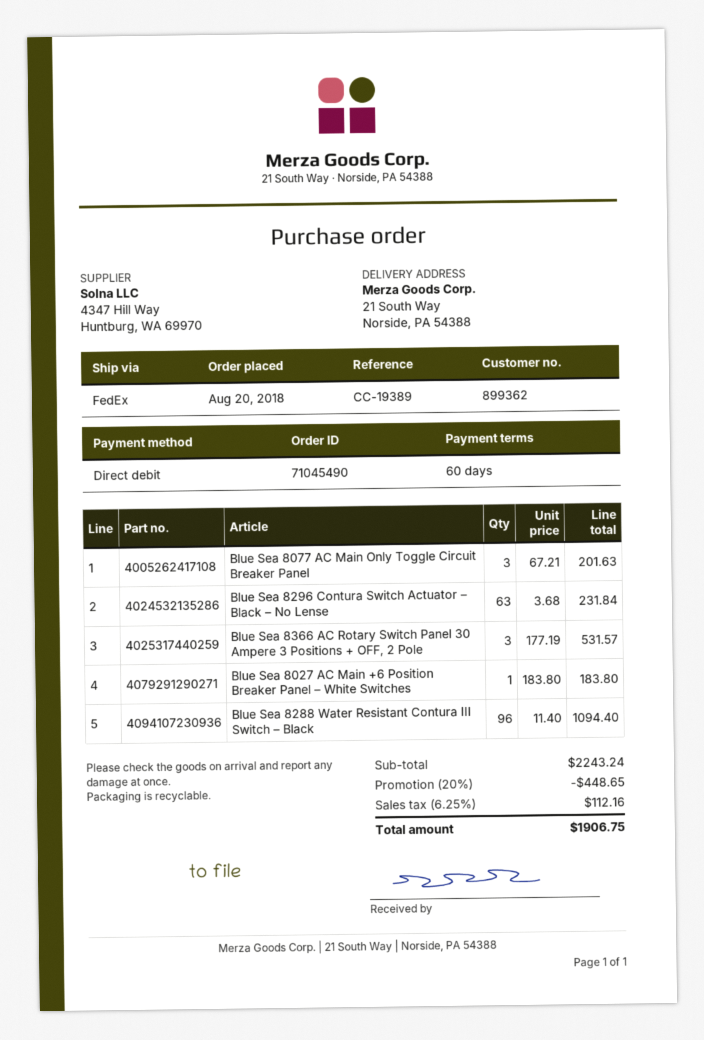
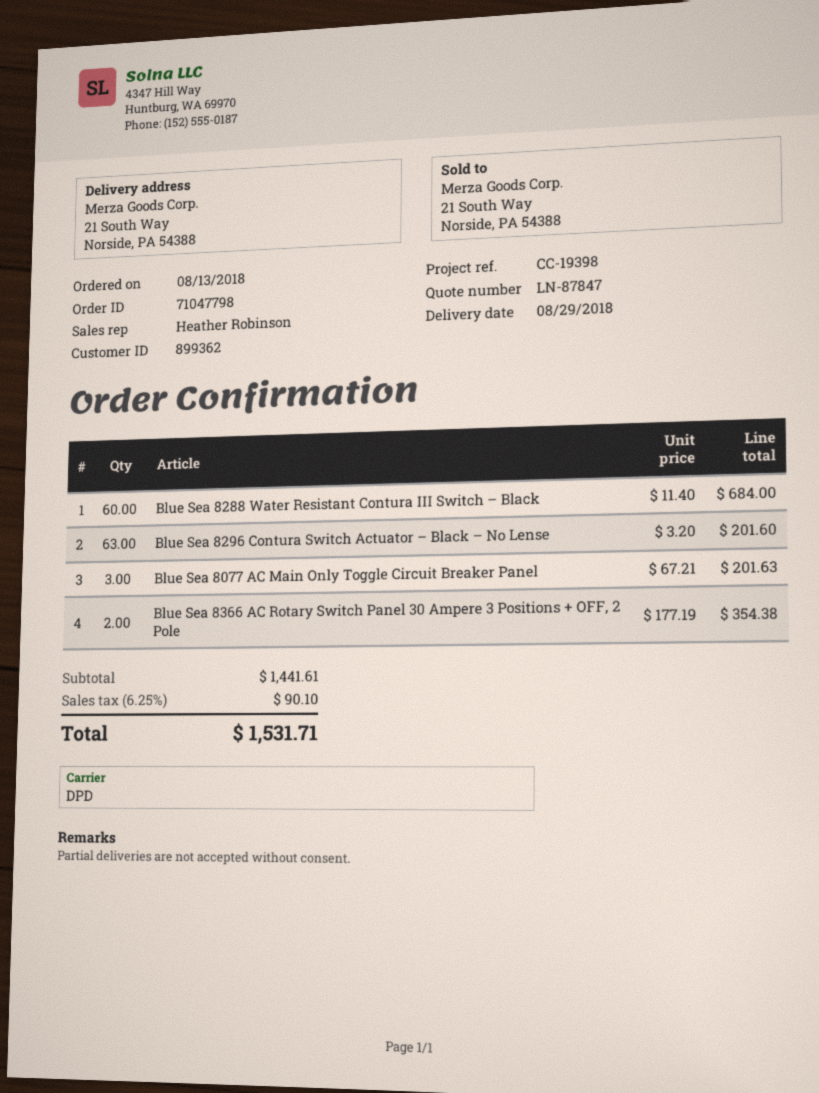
order number: 71045490 -> 71047798
order date: 2018-08-20 -> 2018-08-13
reference: CC-19389 -> CC-19398
shipping method: FedEx -> DPD
Blue Sea 8296 Contura Switch Actuator – Black – No Lense: 63 x 3.68 = 231.84 -> 63 x 3.20 = 201.60
Blue Sea 8366 AC Rotary Switch Panel 30 Ampere 3 Positions + OFF, 2 Pole: 3 x 177.19 = 531.57 -> 2 x 177.19 = 354.38
Blue Sea 8027 AC Main +6 Position Breaker Panel – White Switches: 1 x 183.80 = 183.80 -> none
Blue Sea 8288 Water Resistant Contura III Switch – Black: 96 x 11.40 = 1094.40 -> 60 x 11.40 = 684.00
subtotal: 2243.24 -> 1441.61
discount: 20% = 448.65 -> none
tax: 6.25% = 112.16 -> 6.25% = 90.10
total: 1906.75 -> 1531.71

